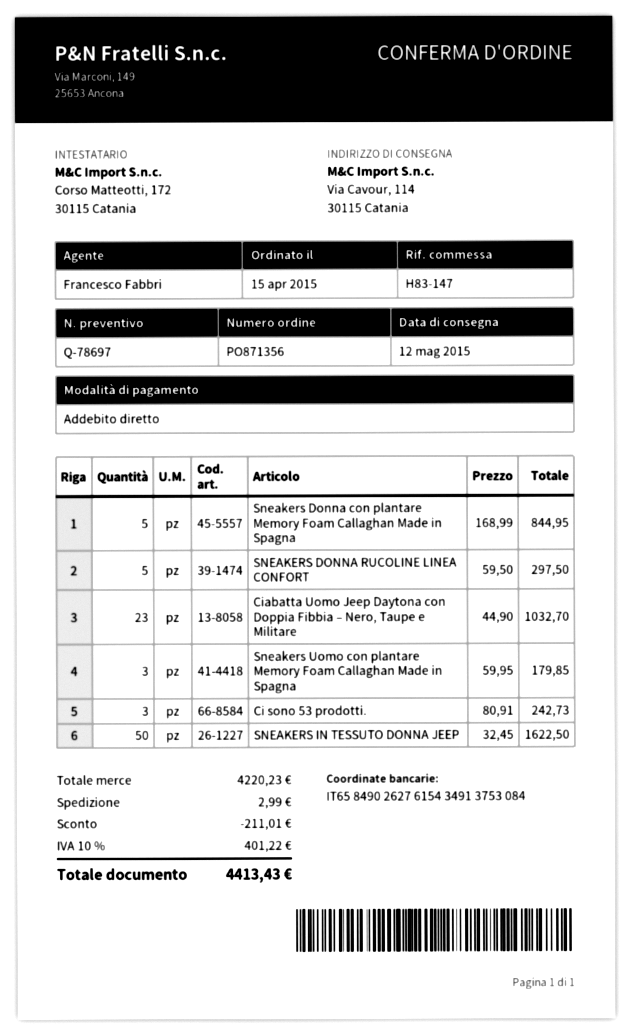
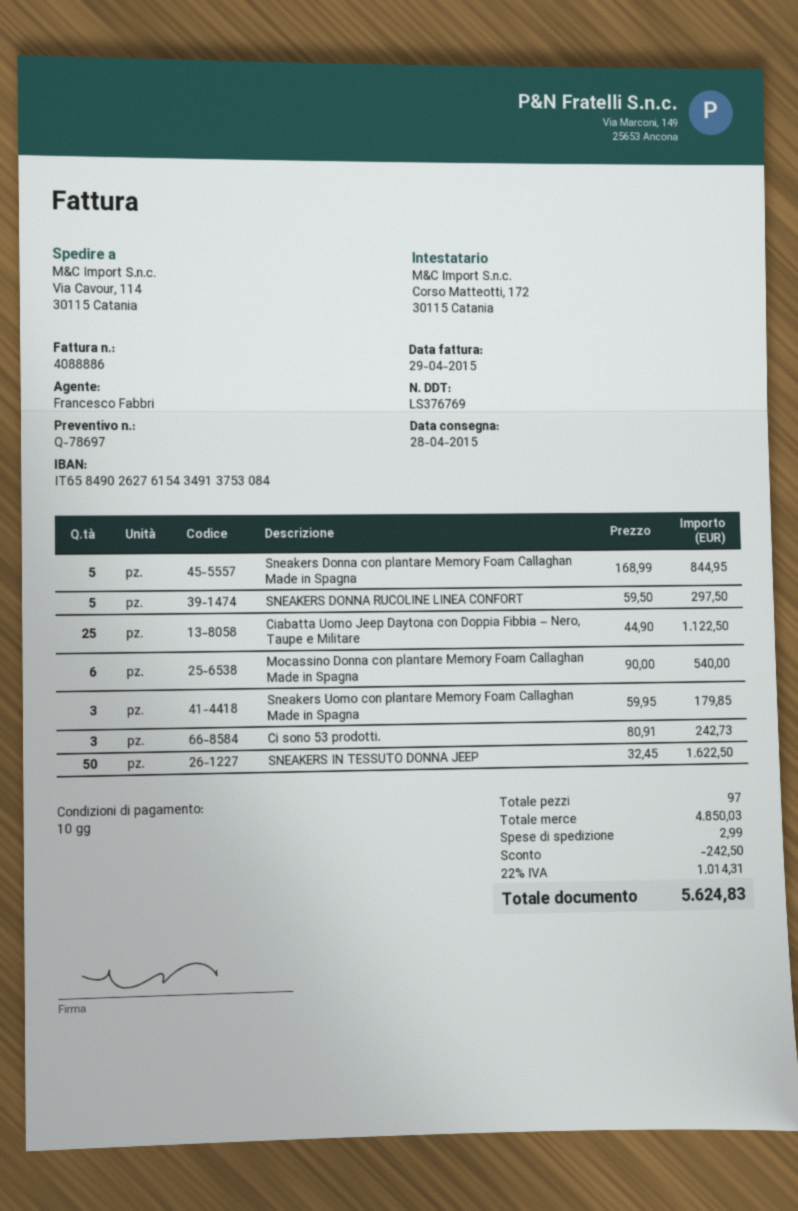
delivery date: 2015-05-12 -> 2015-04-28
Ciabatta Uomo Jeep Daytona con Doppia Fibbia – Nero, Taupe e Militare: 23 x 44.90 = 1032.70 -> 25 x 44.90 = 1122.50
Mocassino Donna con plantare Memory Foam Callaghan Made in Spagna: none -> 6 x 90.00 = 540.00
subtotal: 4220.23 -> 4850.03
discount: 211.01 -> 242.50
tax: 10% = 401.22 -> 22% = 1014.31
total: 4413.43 -> 5624.83

